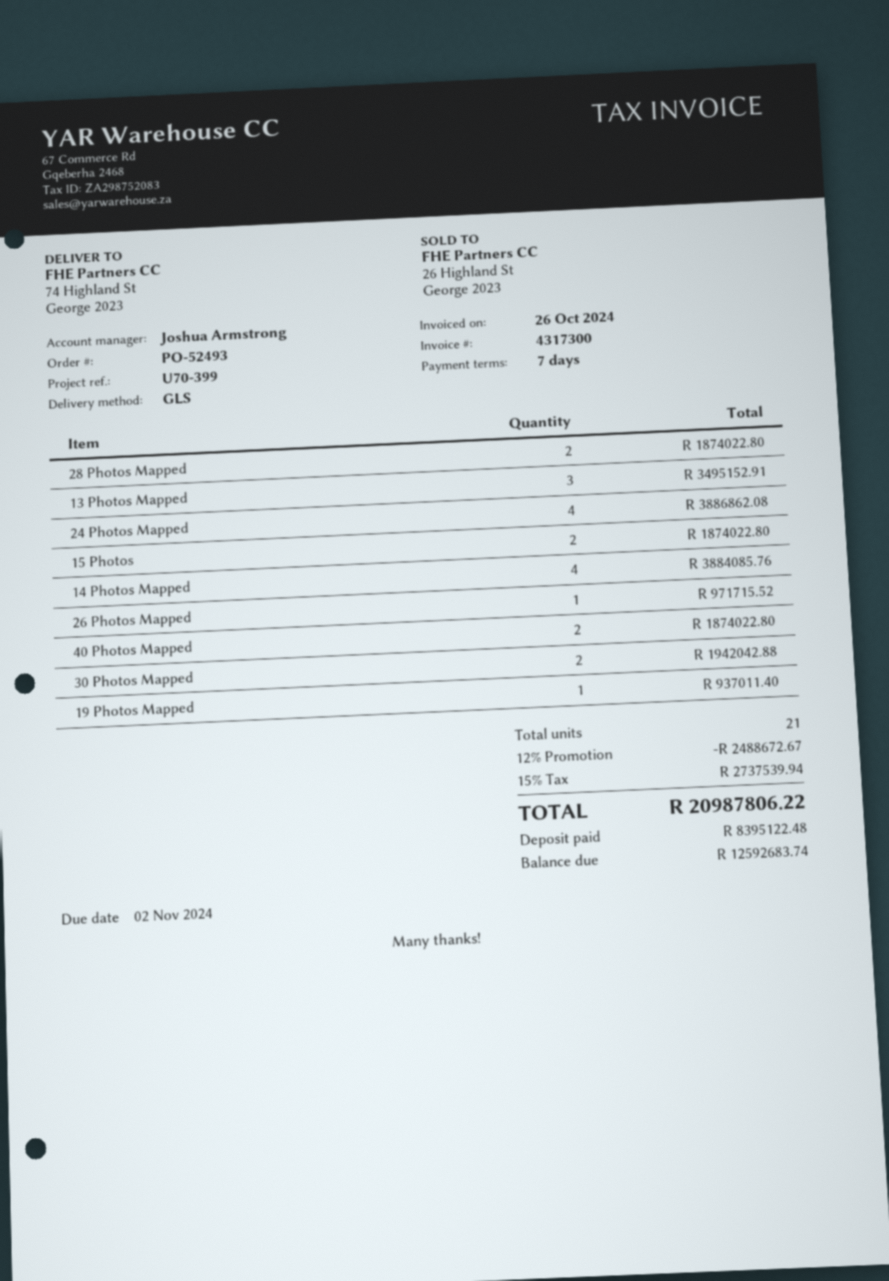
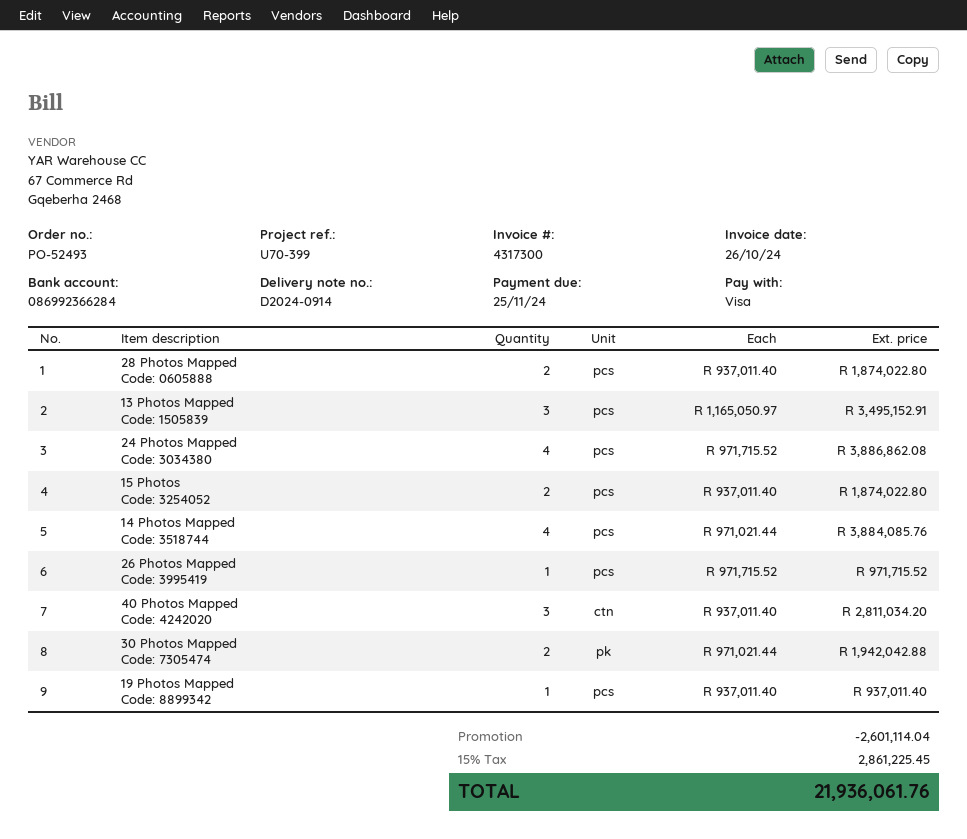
due date: 2024-11-02 -> 2024-11-25
40 Photos Mapped: 2 for 1874022.80 -> 3 for 2811034.20
discount: 2488672.67 -> 2601114.04
tax: 15% = 2737539.94 -> 15% = 2861225.45
total: 20987806.22 -> 21936061.76

